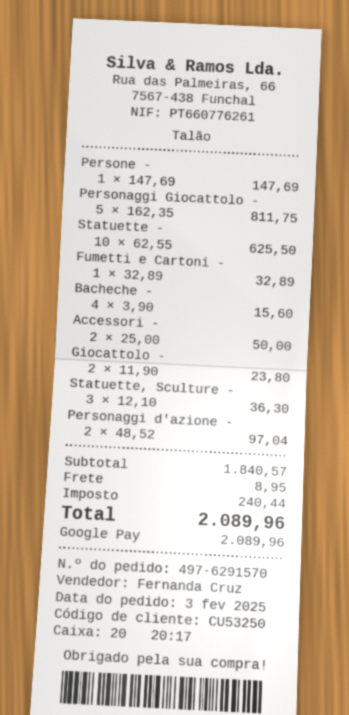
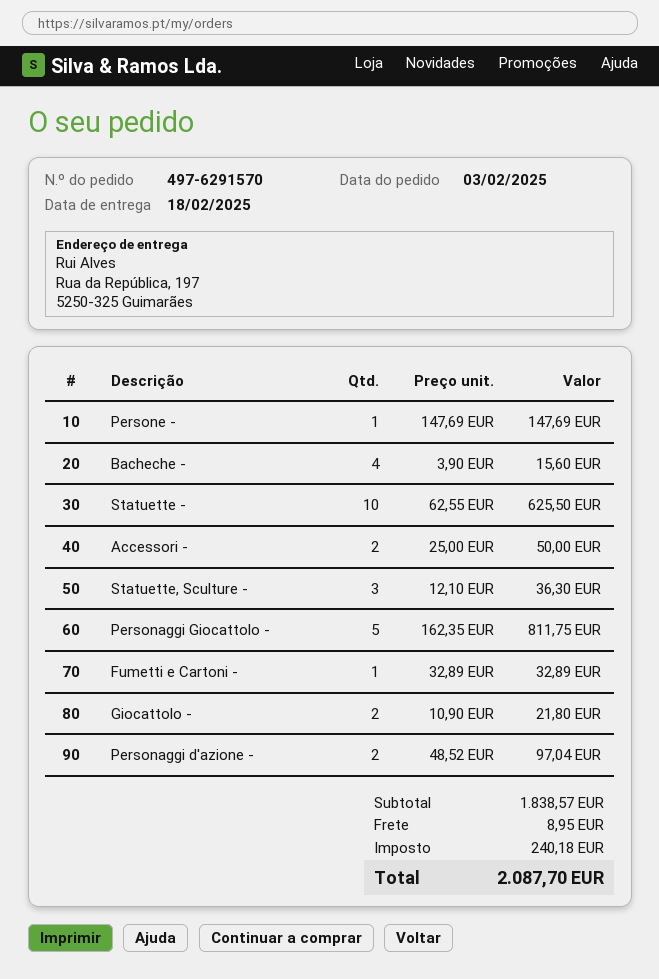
Giocattolo -: 2 x 11.90 = 23.80 -> 2 x 10.90 = 21.80
subtotal: 1840.57 -> 1838.57
tax: 240.44 -> 240.18
total: 2089.96 -> 2087.70

